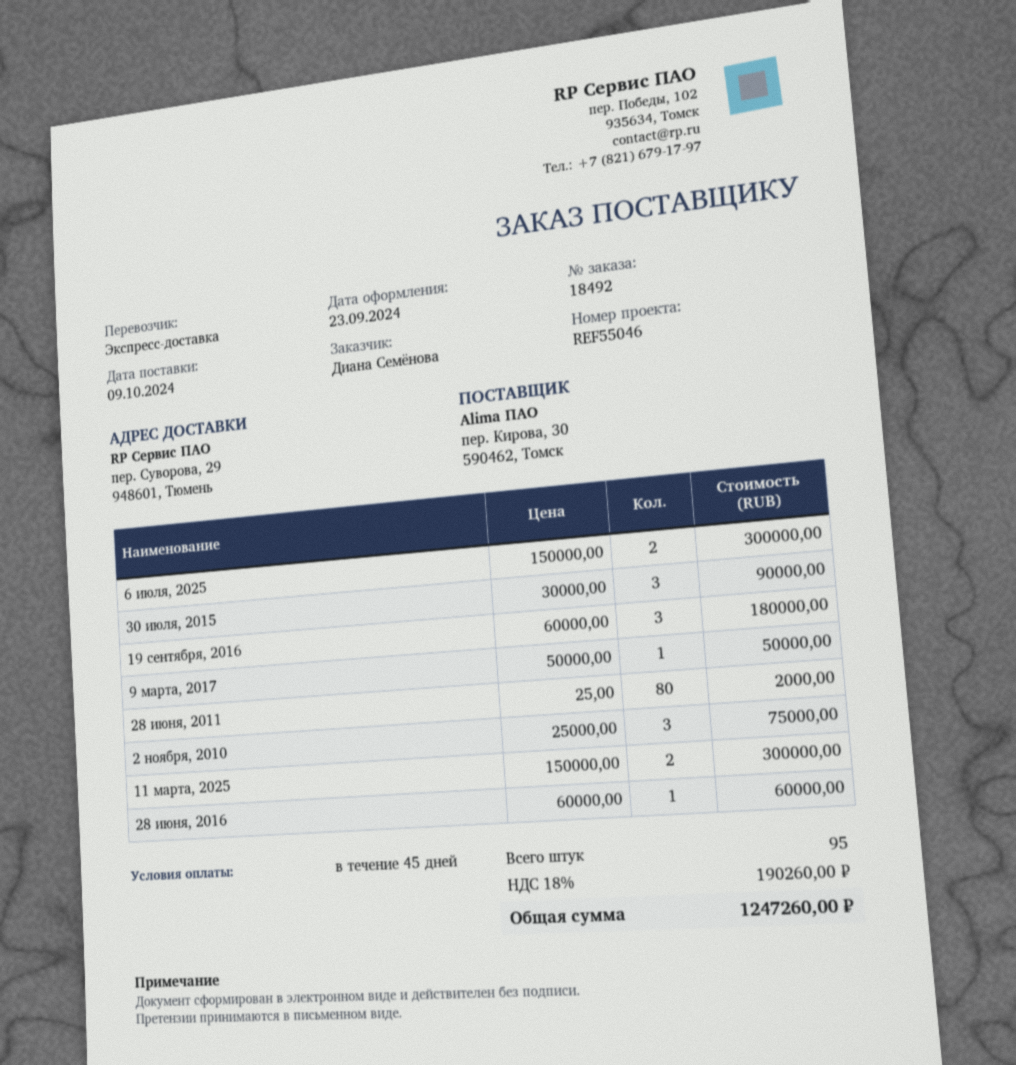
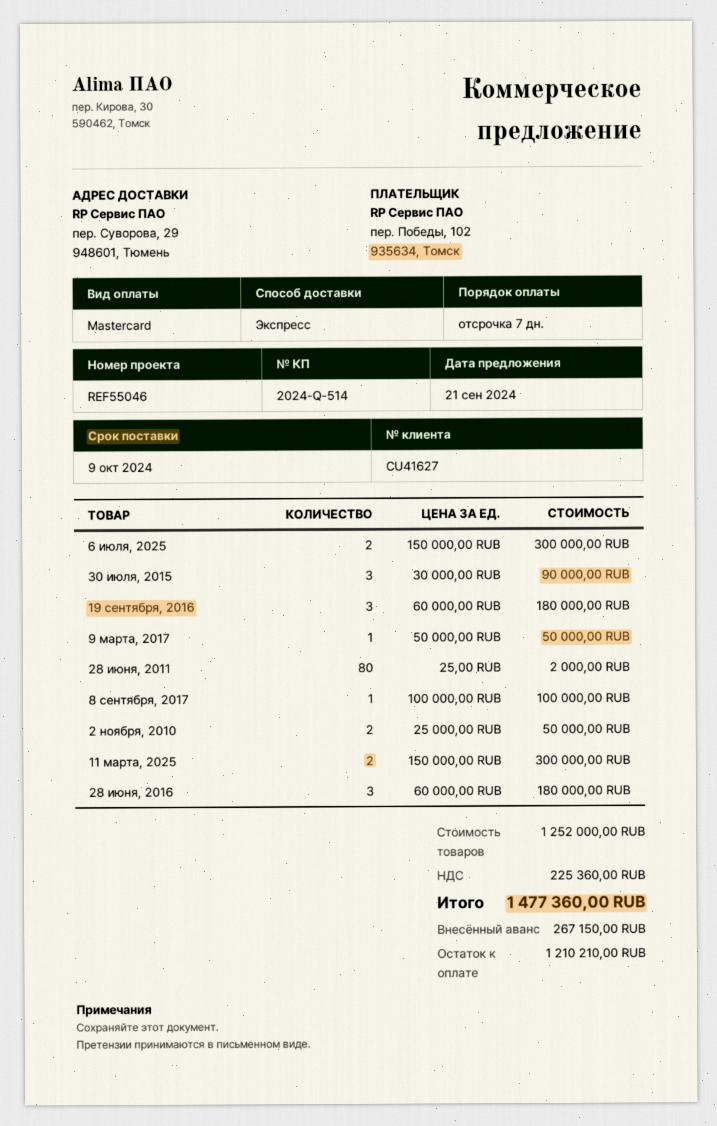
payment terms: 45 days -> 7 days
2 ноября, 2010: 3 x 25000.00 = 75000.00 -> 2 x 25000.00 = 50000.00
28 июня, 2016: 1 x 60000.00 = 60000.00 -> 3 x 60000.00 = 180000.00
8 сентября, 2017: none -> 1 x 100000.00 = 100000.00
tax: 190260.00 -> 225360.00
total: 1247260.00 -> 1477360.00

